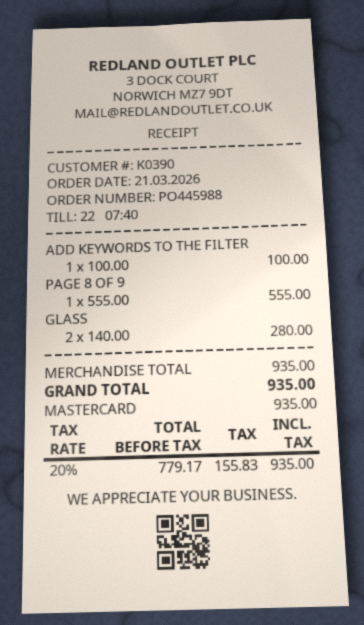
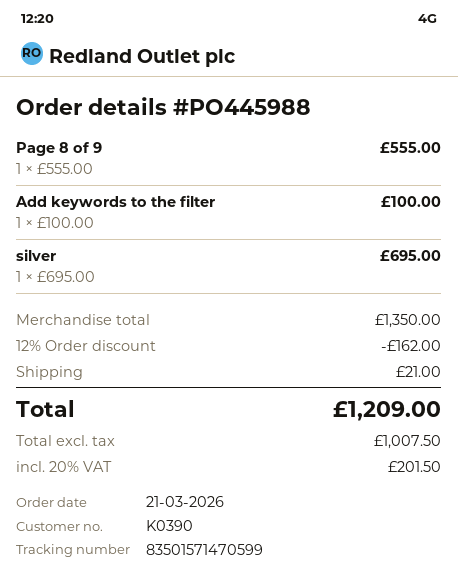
GLASS: 2 x 140.00 = 280.00 -> none
silver: none -> 1 x 695.00 = 695.00
subtotal: 935.00 -> 1350.00
discount: none -> 12% = 162.00
shipping: none -> 21.00
net: 779.17 -> 1007.50
tax: 20% = 155.83 -> 20% = 201.50
total: 935.00 -> 1209.00

